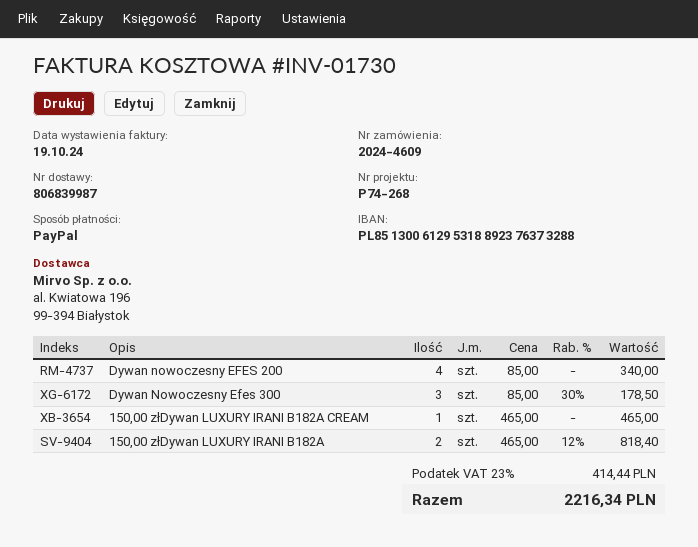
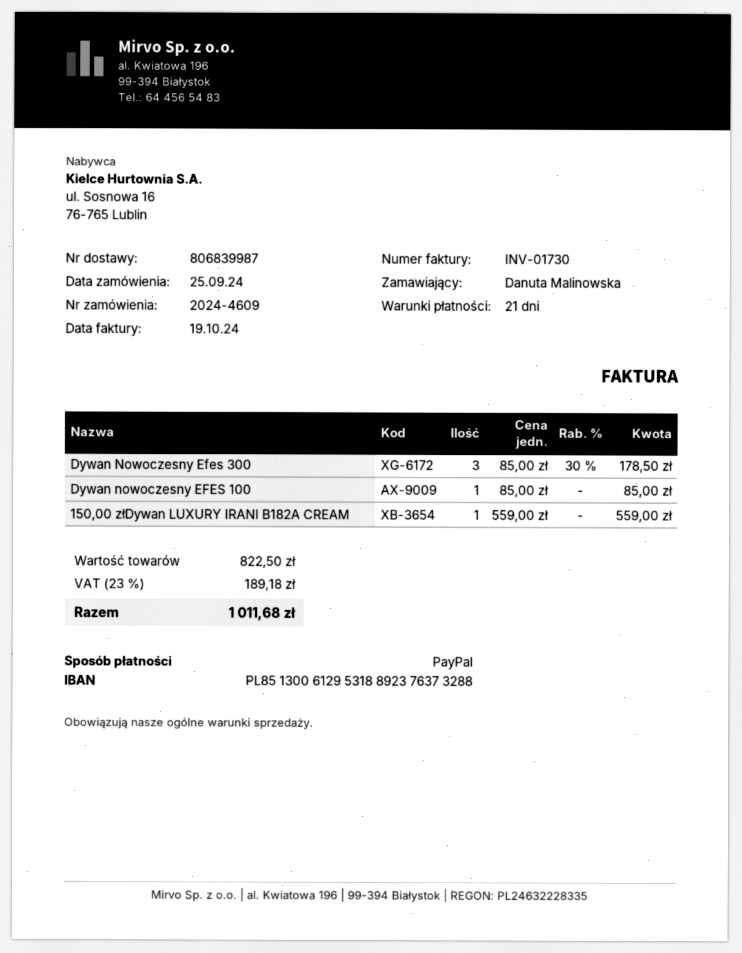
Dywan nowoczesny EFES 200: 4 x 85.00 = 340.00 -> none
150,00 złDywan LUXURY IRANI B182A CREAM: 1 x 465.00 = 465.00 -> 1 x 559.00 = 559.00
150,00 złDywan LUXURY IRANI B182A: 2 x 465.00 - 12% = 818.40 -> none
Dywan nowoczesny EFES 100: none -> 1 x 85.00 = 85.00
tax: 23% = 414.44 -> 23% = 189.18
total: 2216.34 -> 1011.68

